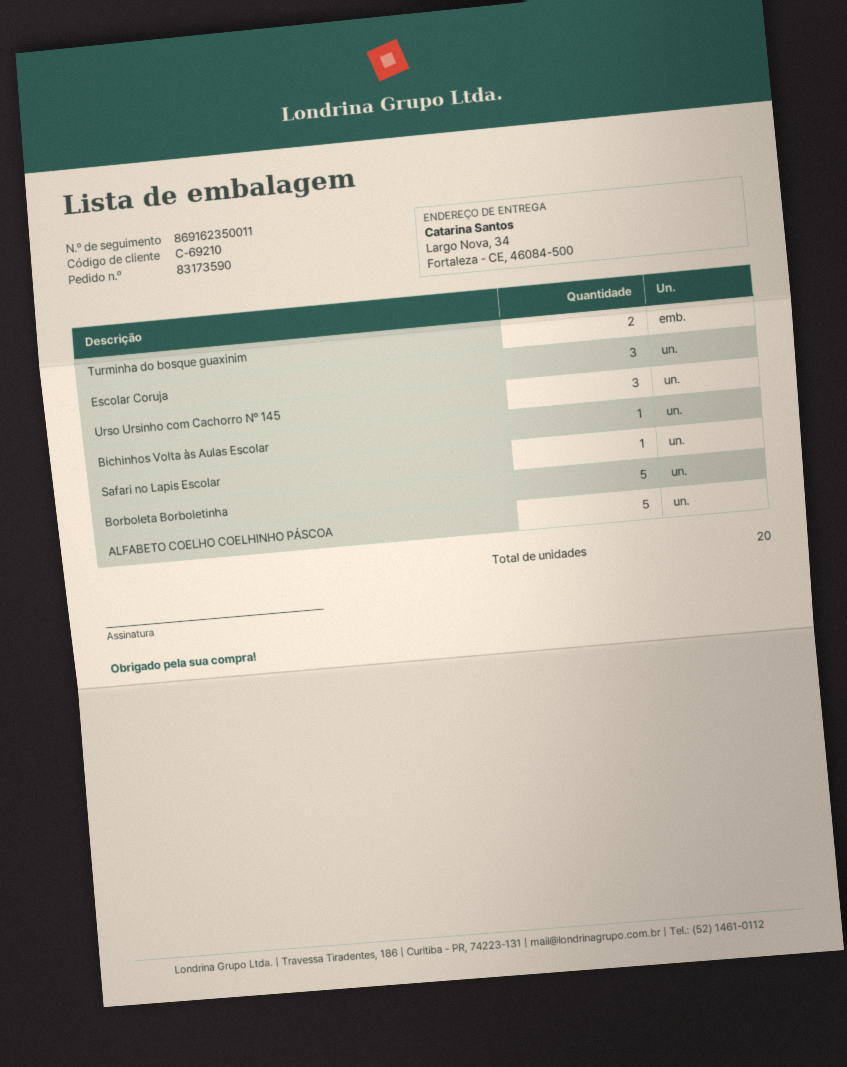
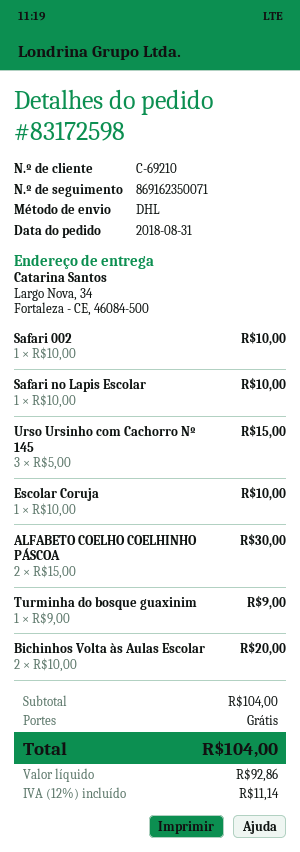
order number: 83173590 -> 83172598
tracking number: 869162350011 -> 869162350071
Turminha do bosque guaxinim: 2 -> 1
Escolar Coruja: 3 -> 1
Bichinhos Volta às Aulas Escolar: 1 -> 2
Borboleta Borboletinha: 5 -> none
ALFABETO COELHO COELHINHO PÁSCOA: 5 -> 2
Safari 002: none -> 1

